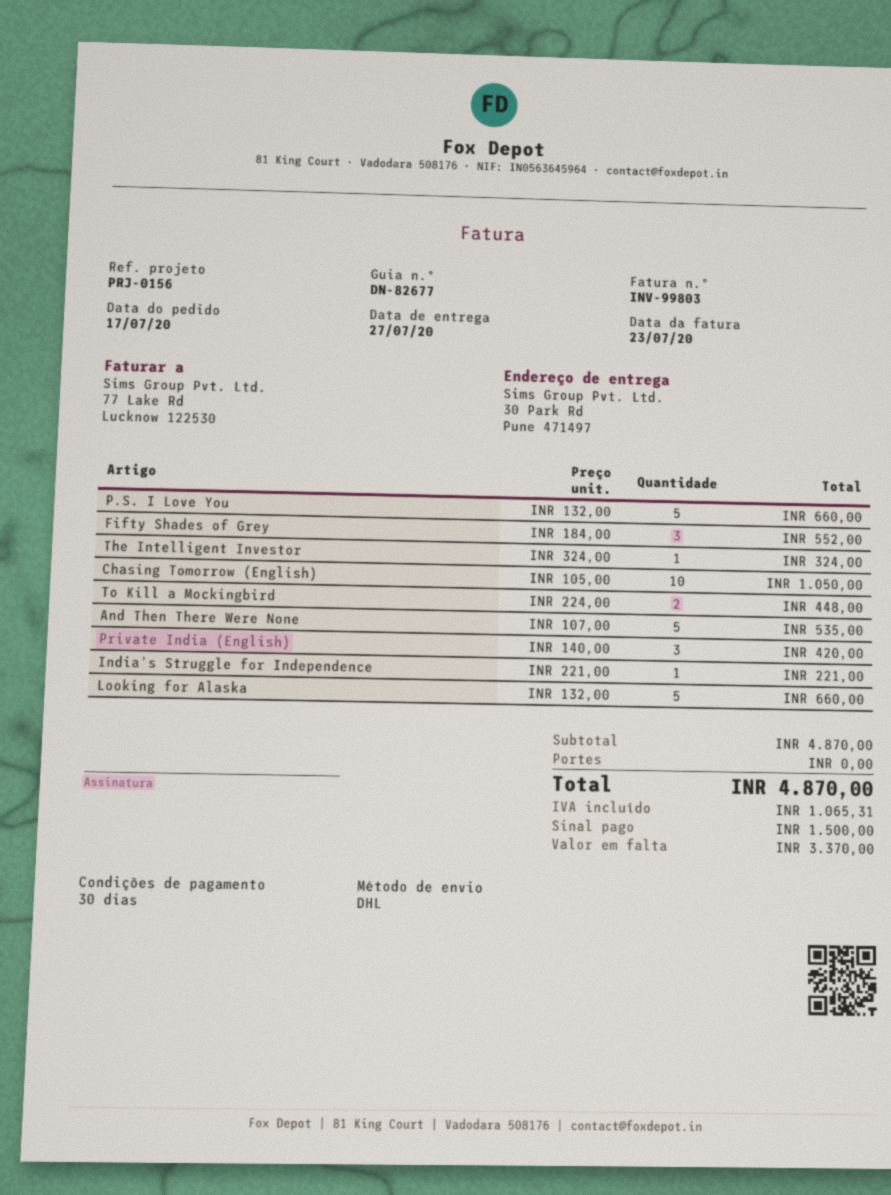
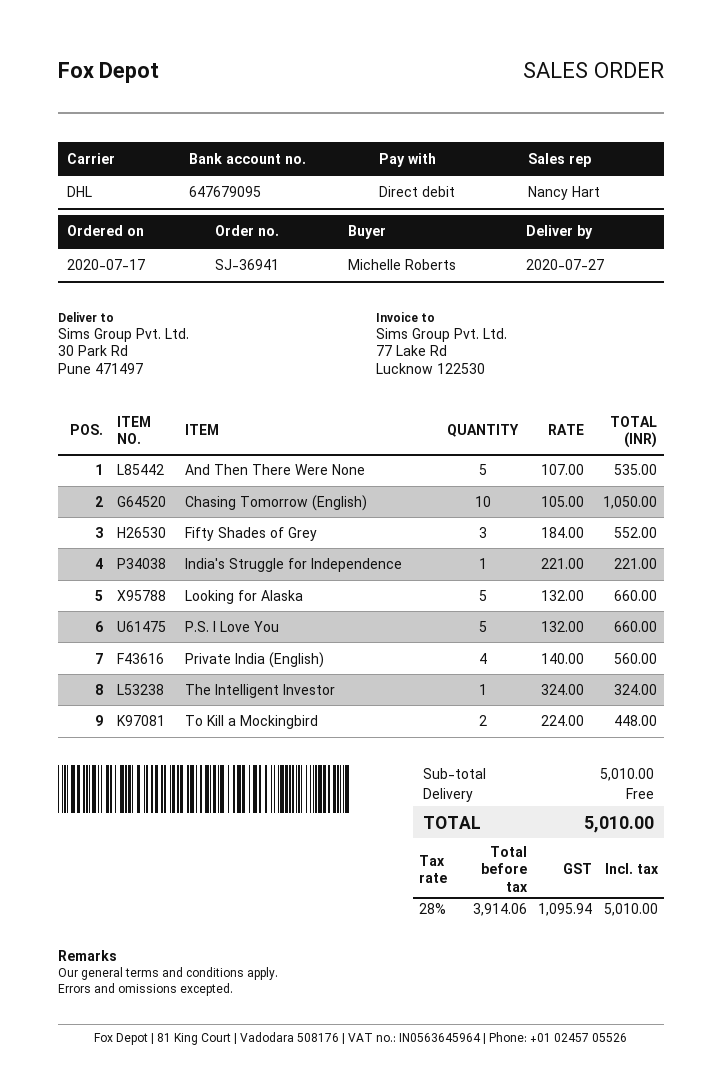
Private India (English): 3 x 140.00 = 420.00 -> 4 x 140.00 = 560.00
subtotal: 4870.00 -> 5010.00
tax: 1065.31 -> 1095.94
total: 4870.00 -> 5010.00

